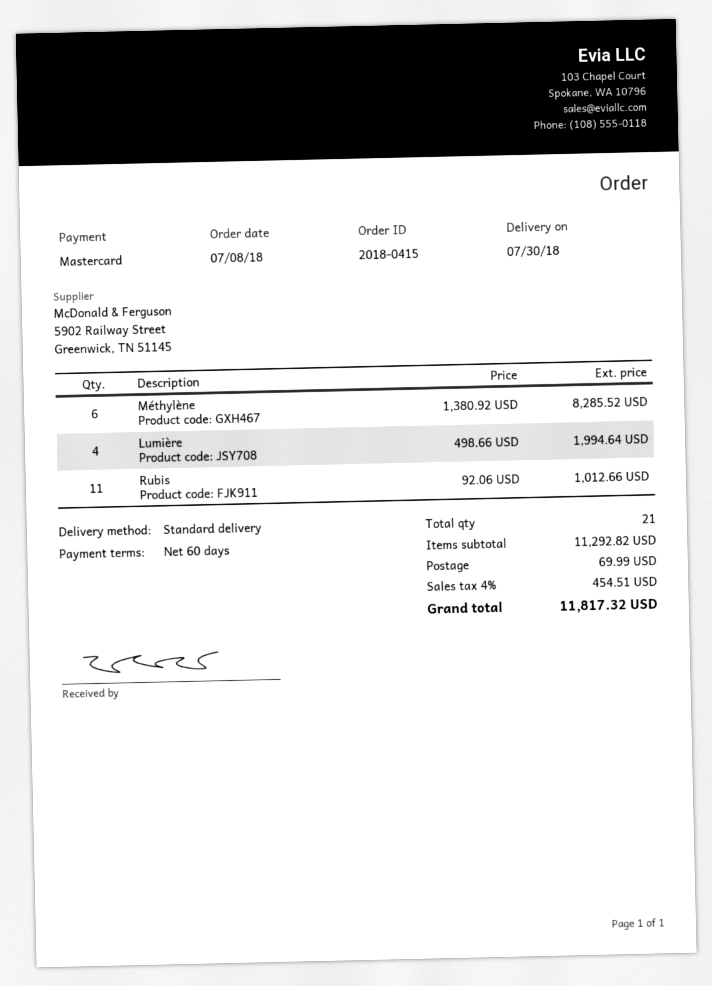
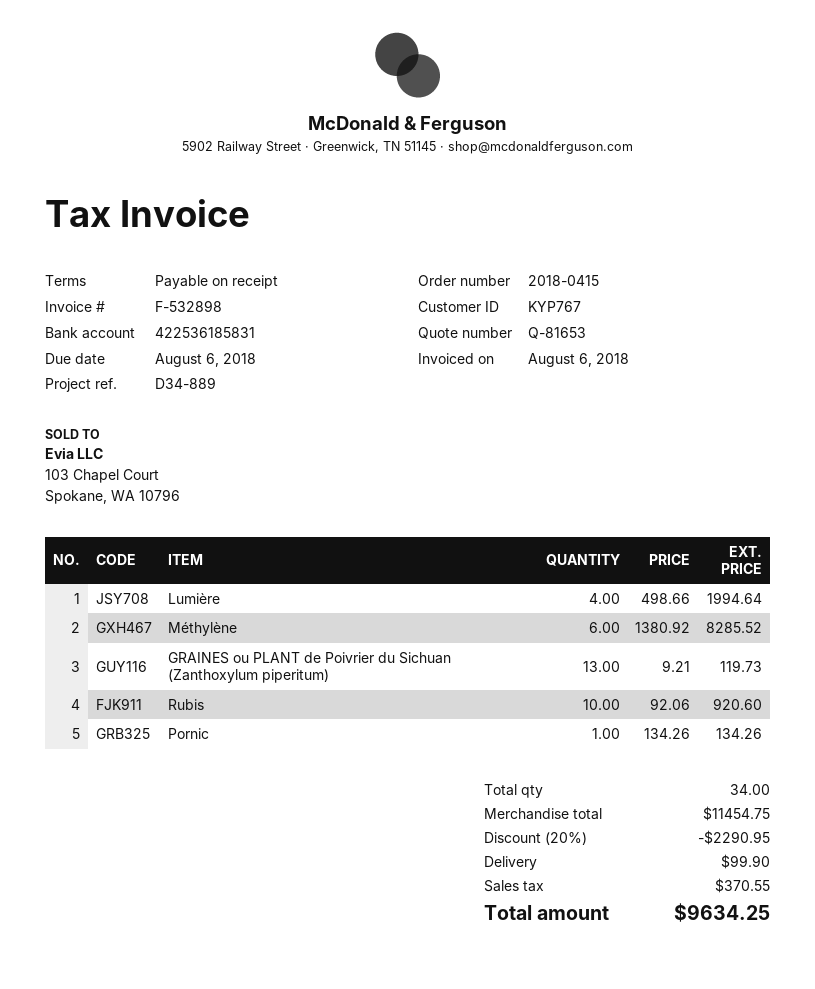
payment terms: 60 days -> on receipt
Rubis: 11 x 92.06 = 1012.66 -> 10 x 92.06 = 920.60
GRAINES ou PLANT de Poivrier du Sichuan (Zanthoxylum piperitum): none -> 13 x 9.21 = 119.73
Pornic: none -> 1 x 134.26 = 134.26
total quantity: 21 -> 34
subtotal: 11292.82 -> 11454.75
discount: none -> 20% = 2290.95
shipping: 69.99 -> 99.90
tax: 454.51 -> 370.55
total: 11817.32 -> 9634.25

